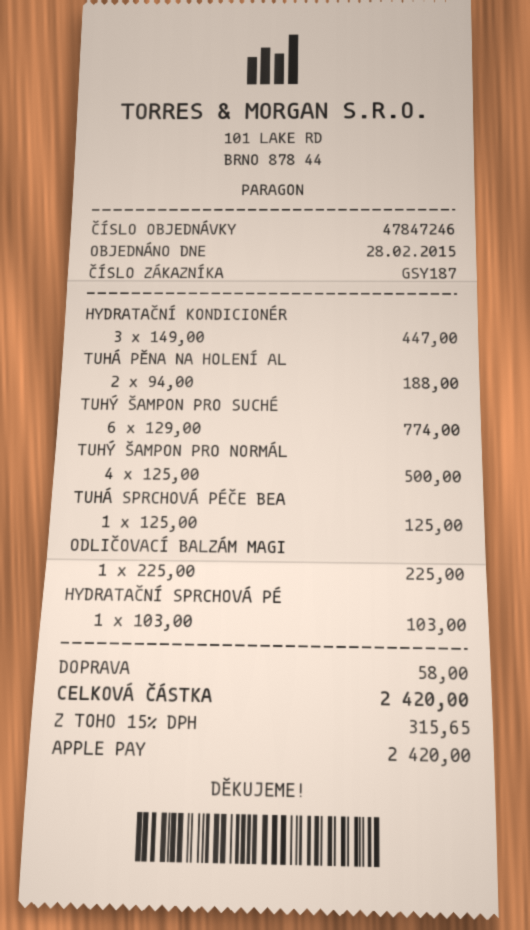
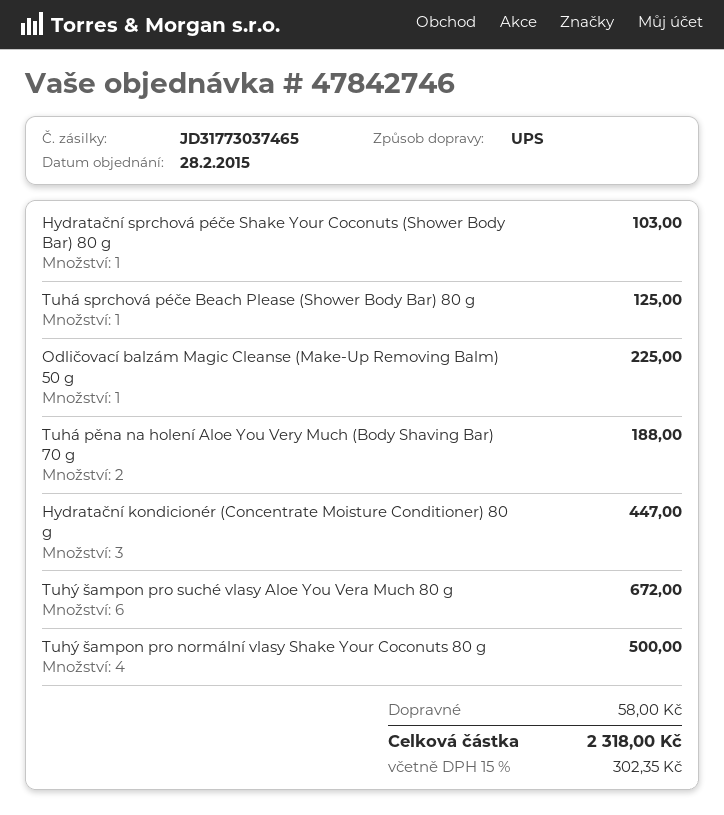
order number: 47847246 -> 47842746
TUHÝ ŠAMPON PRO SUCHÉ: 6 for 774.00 -> 6 for 672.00
tax: 15% = 315.65 -> 15% = 302.35
total: 2420.00 -> 2318.00

